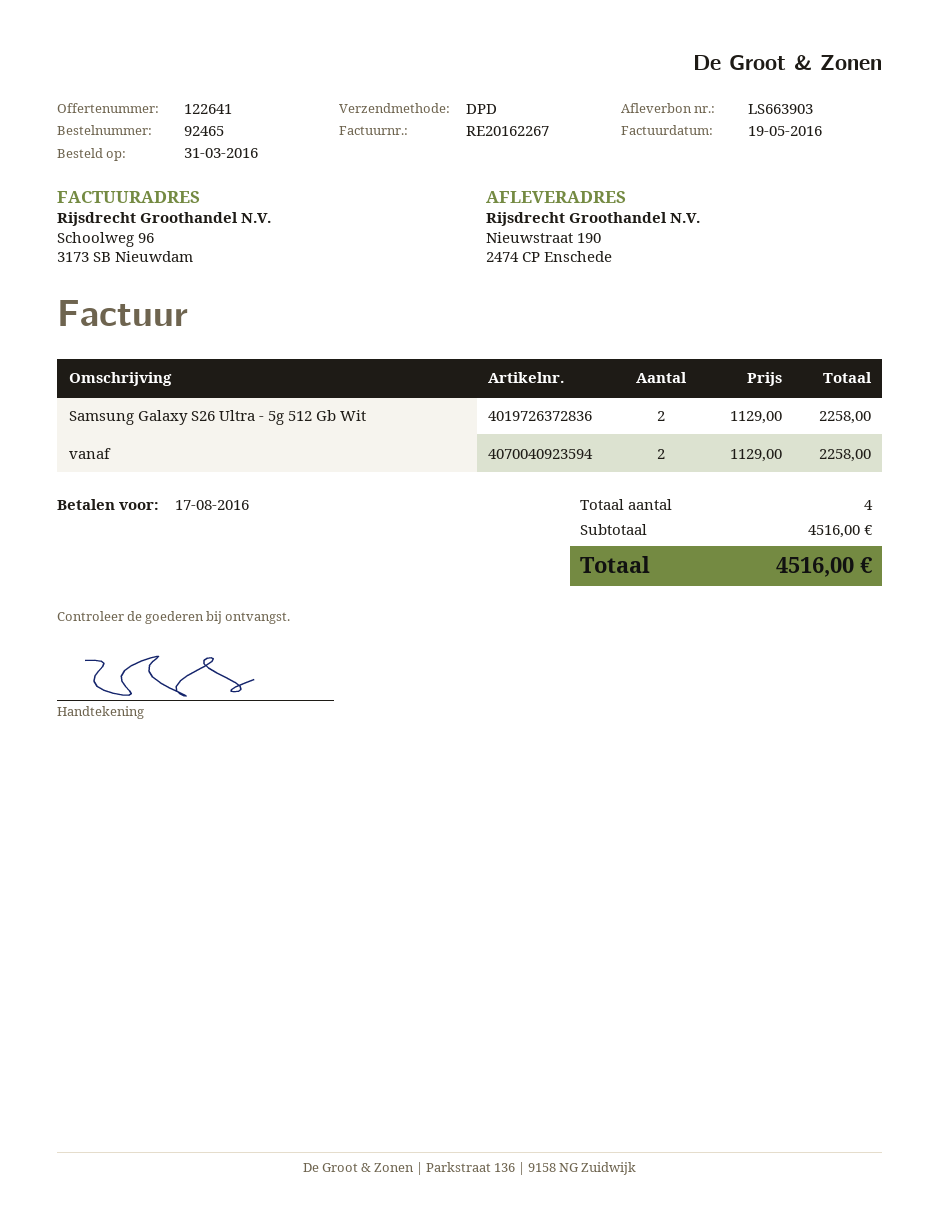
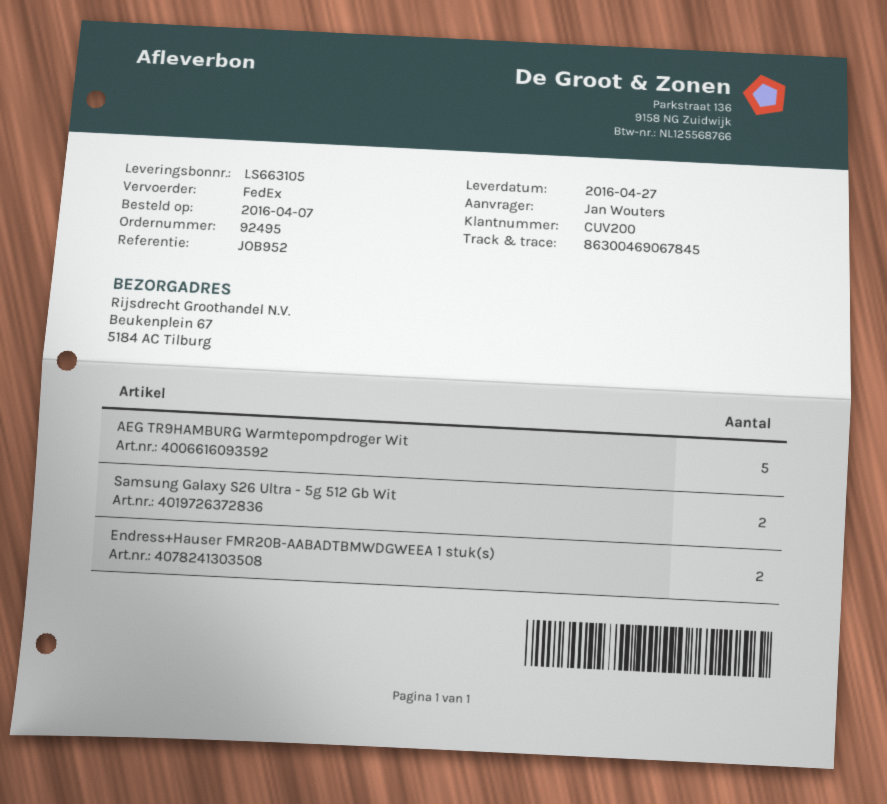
order number: 92465 -> 92495
order date: 2016-03-31 -> 2016-04-07
delivery note number: LS663903 -> LS663105
shipping method: DPD -> FedEx
ship to: Nieuwstraat 190, 2474 CP Enschede -> Beukenplein 67, 5184 AC Tilburg
vanaf: 2 -> none
AEG TR9HAMBURG Warmtepompdroger Wit: none -> 5
Endress+Hauser FMR20B-AABADTBMWDGWEEA 1 stuk(s): none -> 2

